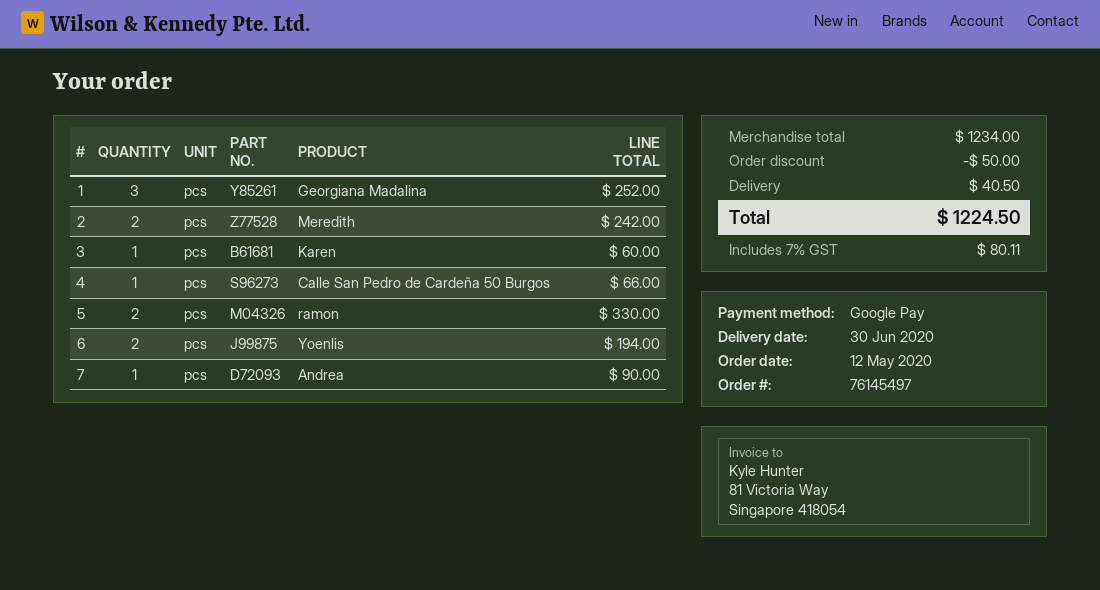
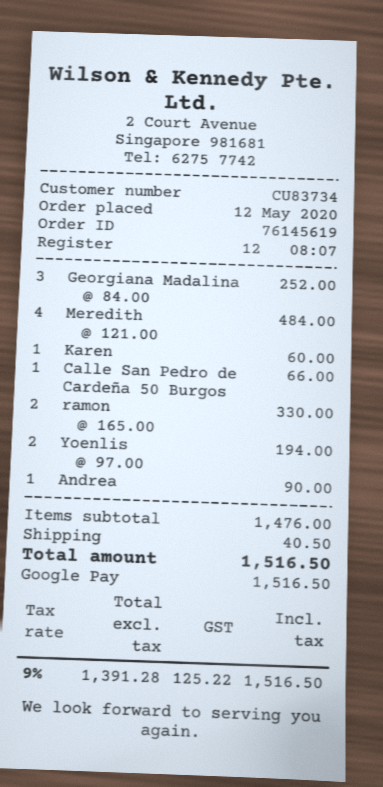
order number: 76145497 -> 76145619
Meredith: 2 for 242.00 -> 4 for 484.00
subtotal: 1234.00 -> 1476.00
discount: 50.00 -> none
tax: 7% = 80.11 -> 9% = 125.22
total: 1224.50 -> 1516.50

